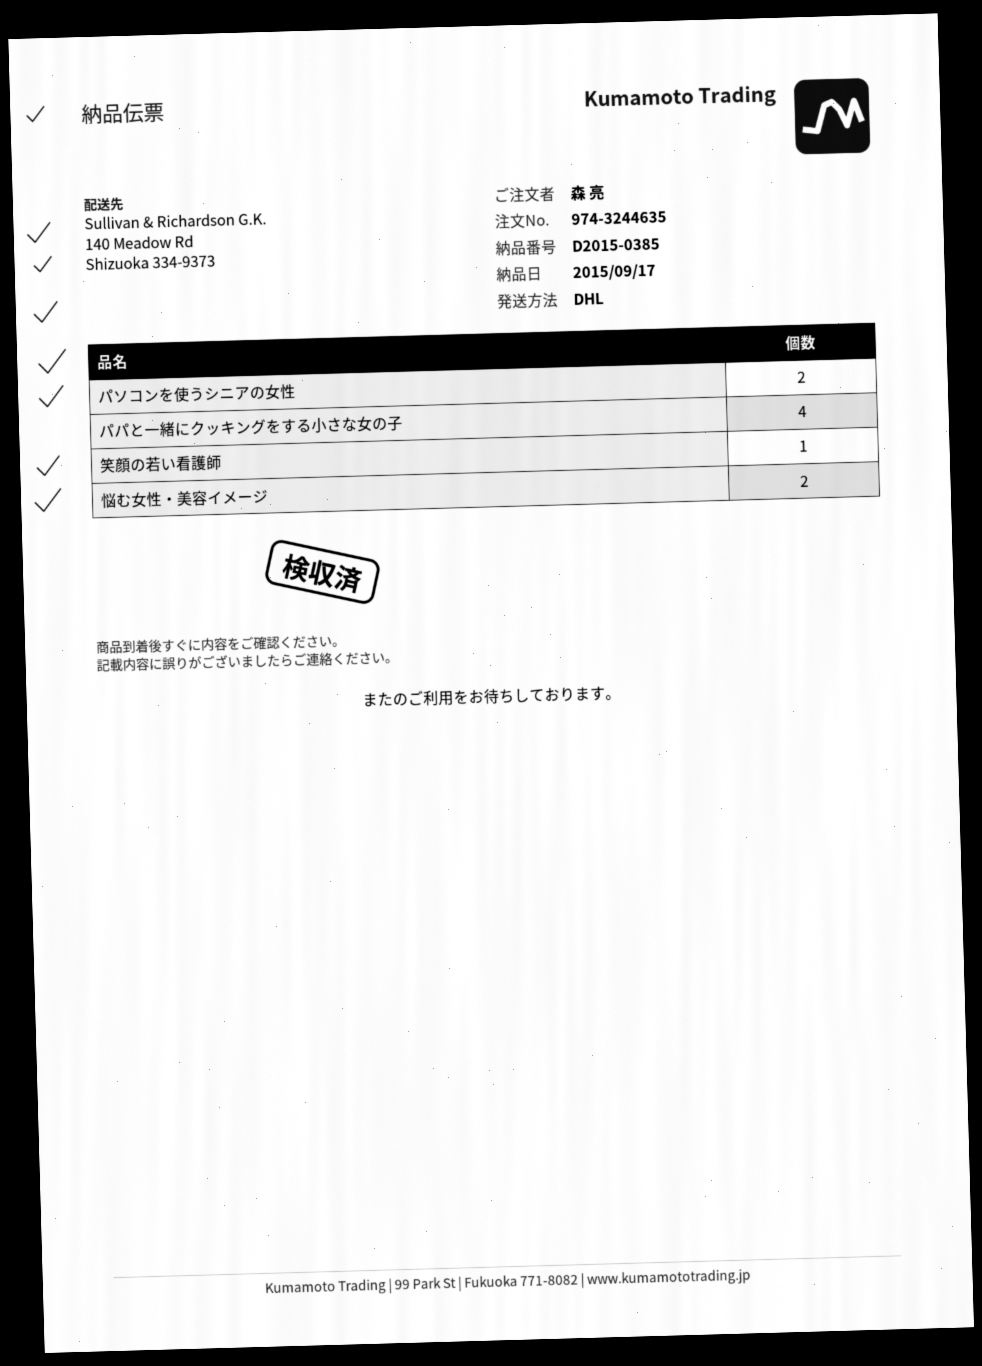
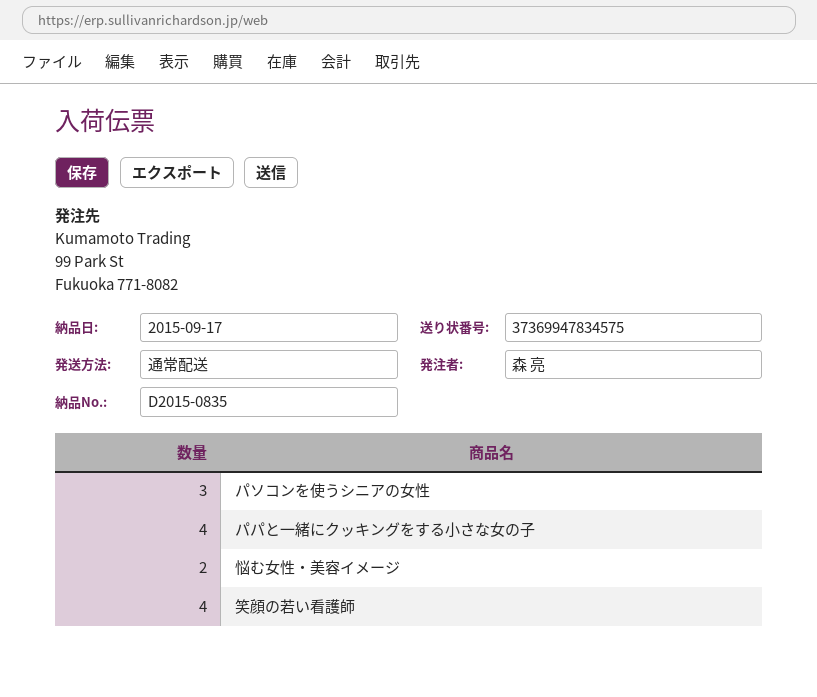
delivery note number: D2015-0385 -> D2015-0835
shipping method: DHL -> standard
パソコンを使うシニアの女性: 2 -> 3
笑顔の若い看護師: 1 -> 4

